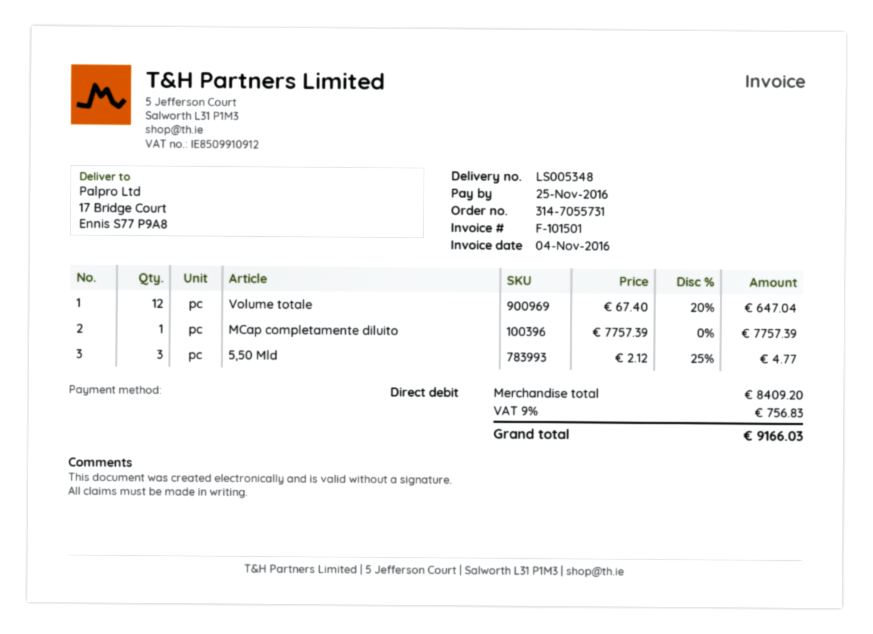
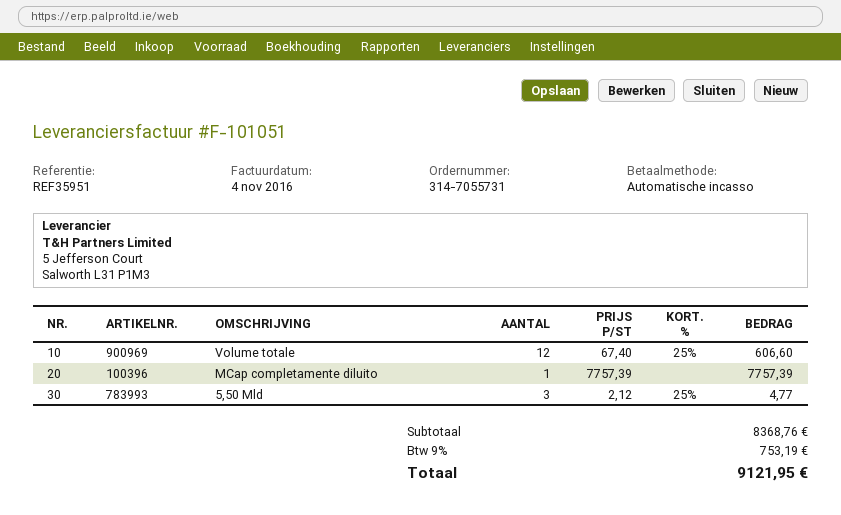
invoice number: F-101501 -> F-101051
Volume totale: 12 x 67.40 - 20% = 647.04 -> 12 x 67.40 - 25% = 606.60
subtotal: 8409.20 -> 8368.76
tax: 9% = 756.83 -> 9% = 753.19
total: 9166.03 -> 9121.95

